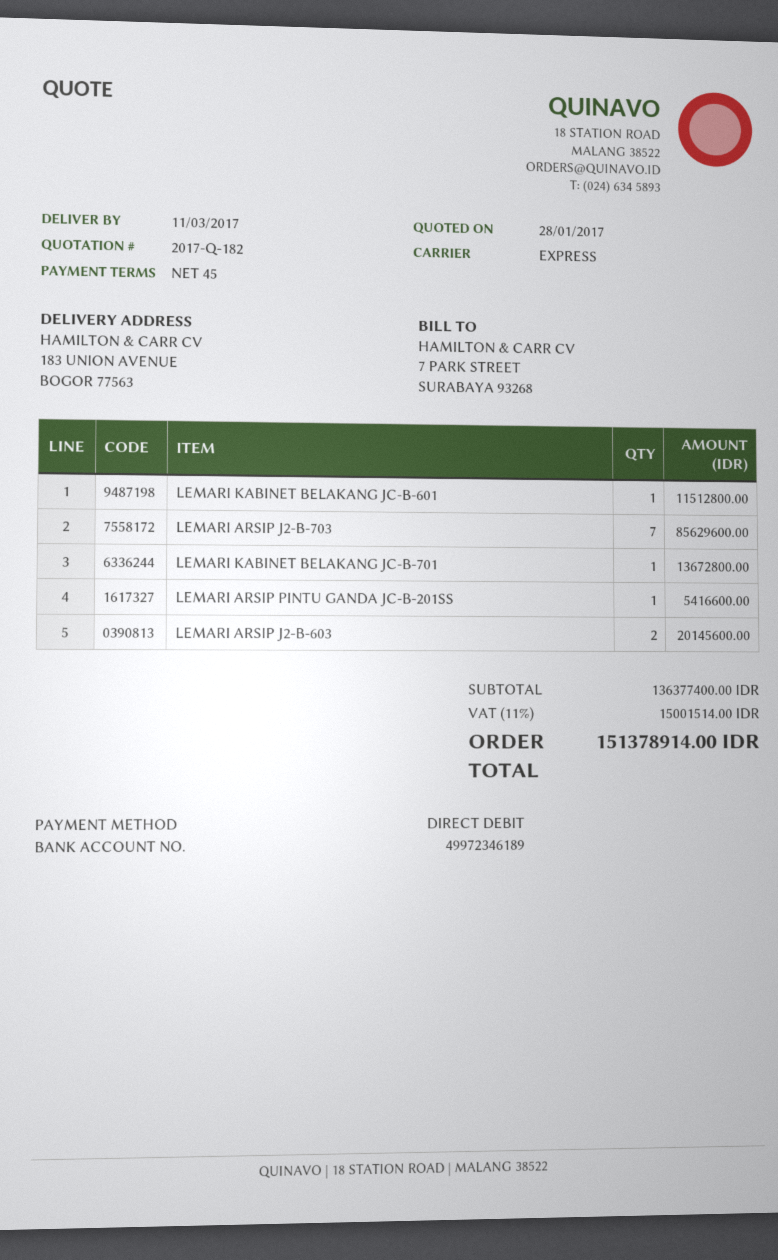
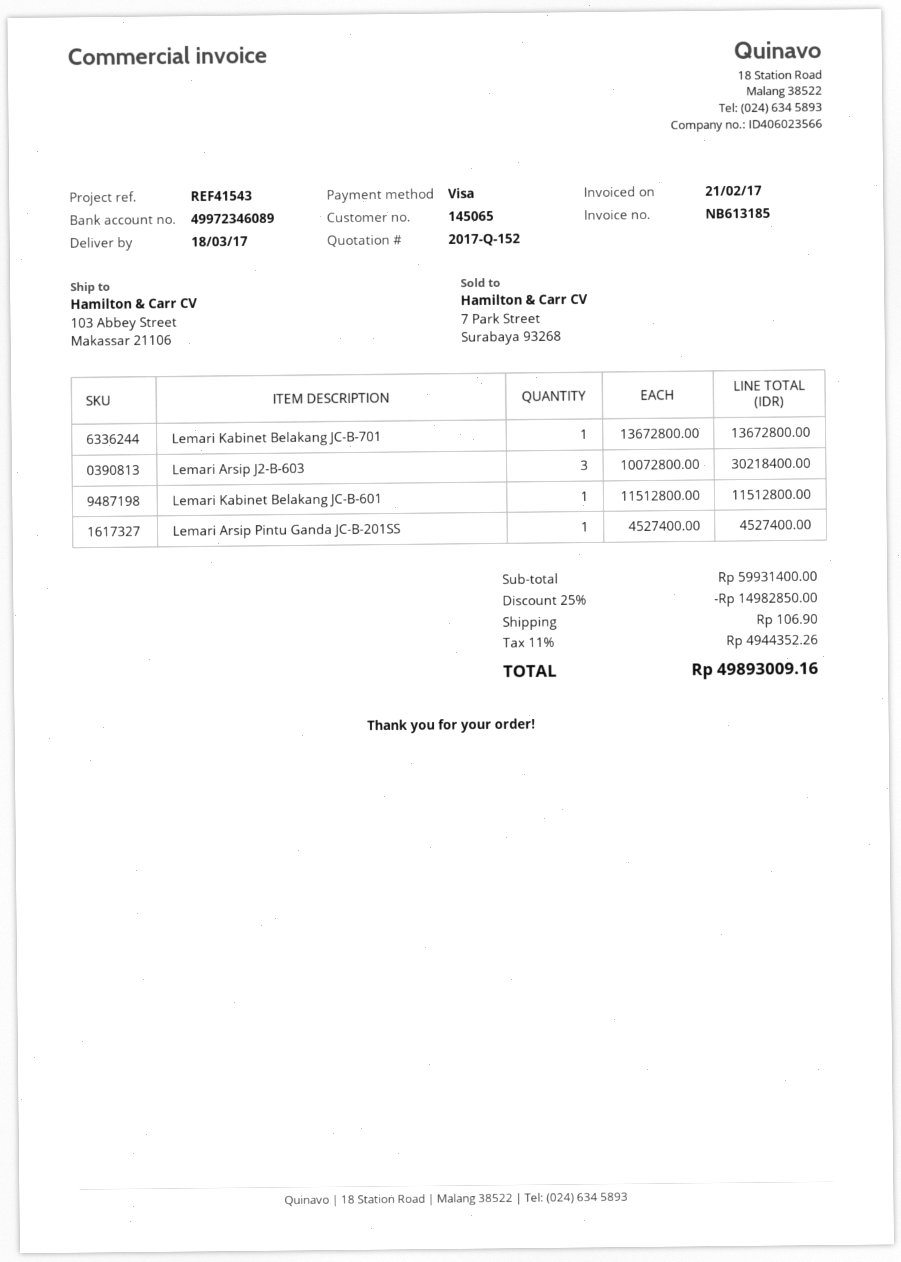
quote number: 2017-Q-182 -> 2017-Q-152
delivery date: 2017-03-11 -> 2017-03-18
payment method: direct debit -> Visa
bank account: 49972346189 -> 49972346089
ship to: 183 UNION AVENUE, BOGOR 77563 -> 103 Abbey Street, Makassar 21106
LEMARI ARSIP J2-B-703: 7 for 85629600.00 -> none
LEMARI ARSIP PINTU GANDA JC-B-201SS: 1 for 5416600.00 -> 1 for 4527400.00
LEMARI ARSIP J2-B-603: 2 for 20145600.00 -> 3 for 30218400.00
subtotal: 136377400.00 -> 59931400.00
discount: none -> 25% = 14982850.00
shipping: none -> 106.90
tax: 11% = 15001514.00 -> 11% = 4944352.26
total: 151378914.00 -> 49893009.16

